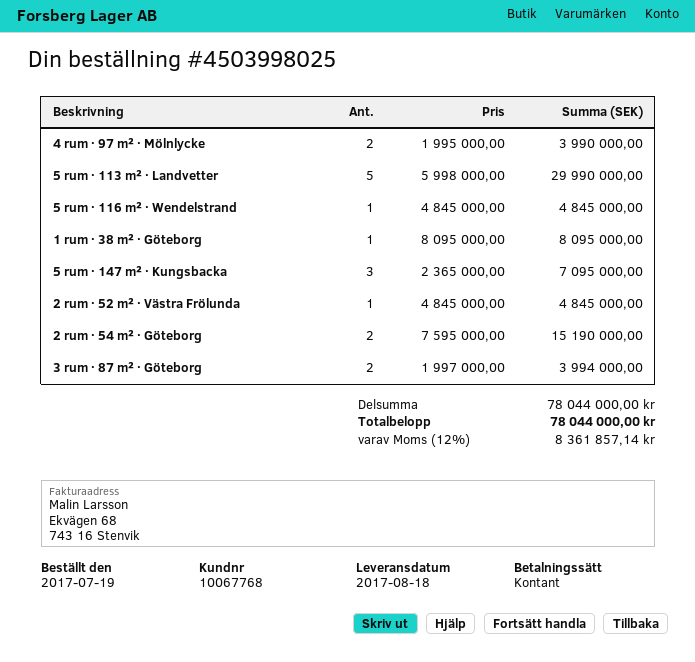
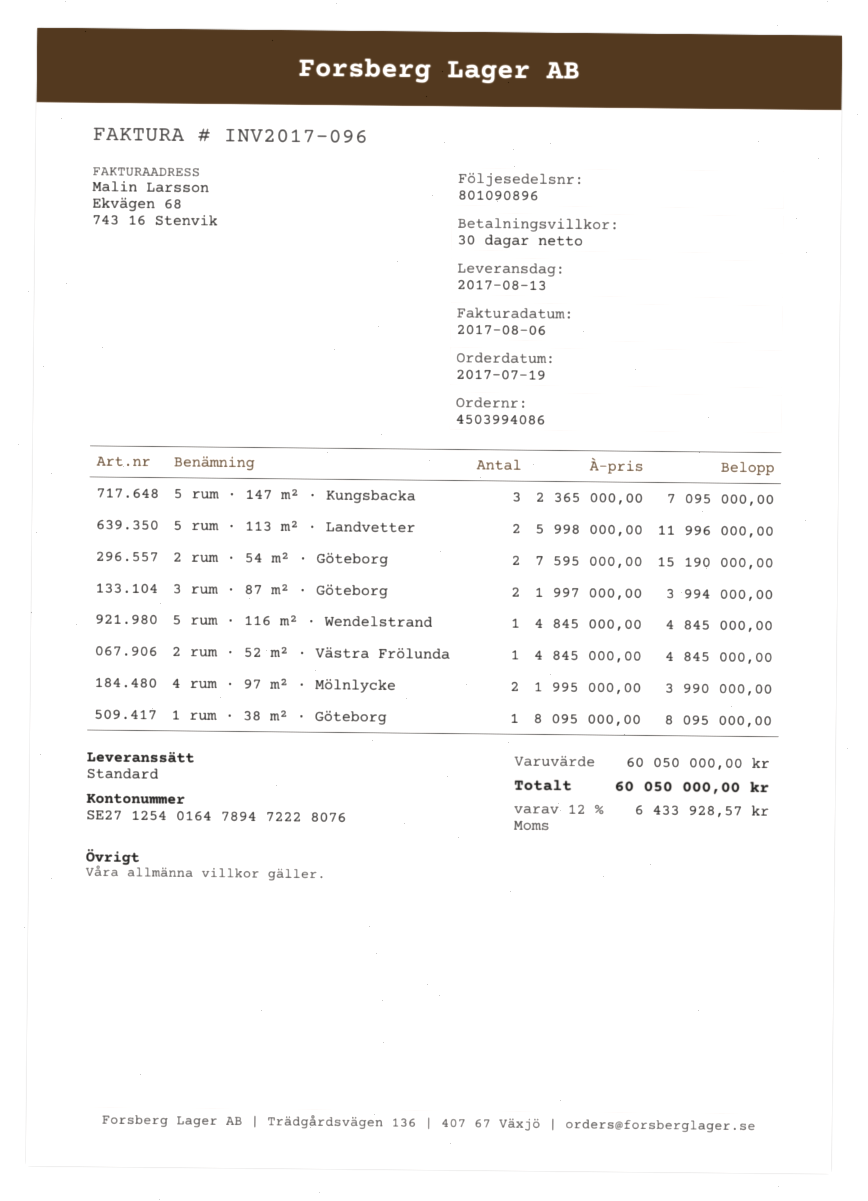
order number: 4503998025 -> 4503994086
delivery date: 2017-08-18 -> 2017-08-13
5 rum · 113 m² · Landvetter: 5 x 5998000.00 = 29990000.00 -> 2 x 5998000.00 = 11996000.00
subtotal: 78044000.00 -> 60050000.00
tax: 12% = 8361857.14 -> 12% = 6433928.57
total: 78044000.00 -> 60050000.00

